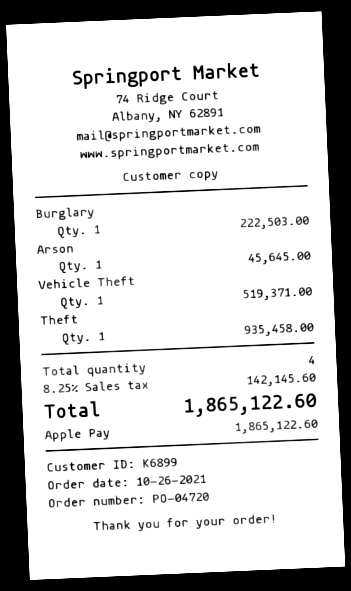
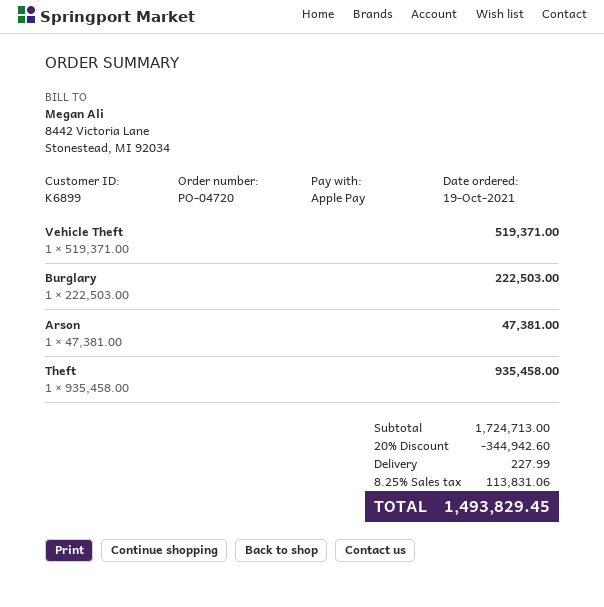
order date: 2021-10-26 -> 2021-10-19
Arson: 1 for 45645.00 -> 1 for 47381.00
discount: none -> 20% = 344942.60
shipping: none -> 227.99
tax: 8.25% = 142145.60 -> 8.25% = 113831.06
total: 1865122.60 -> 1493829.45

